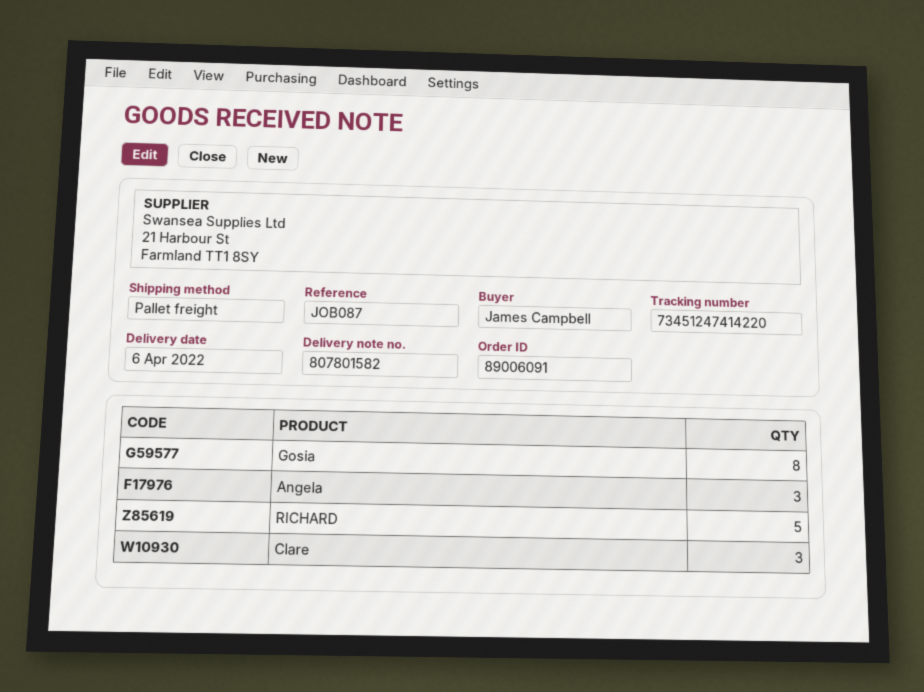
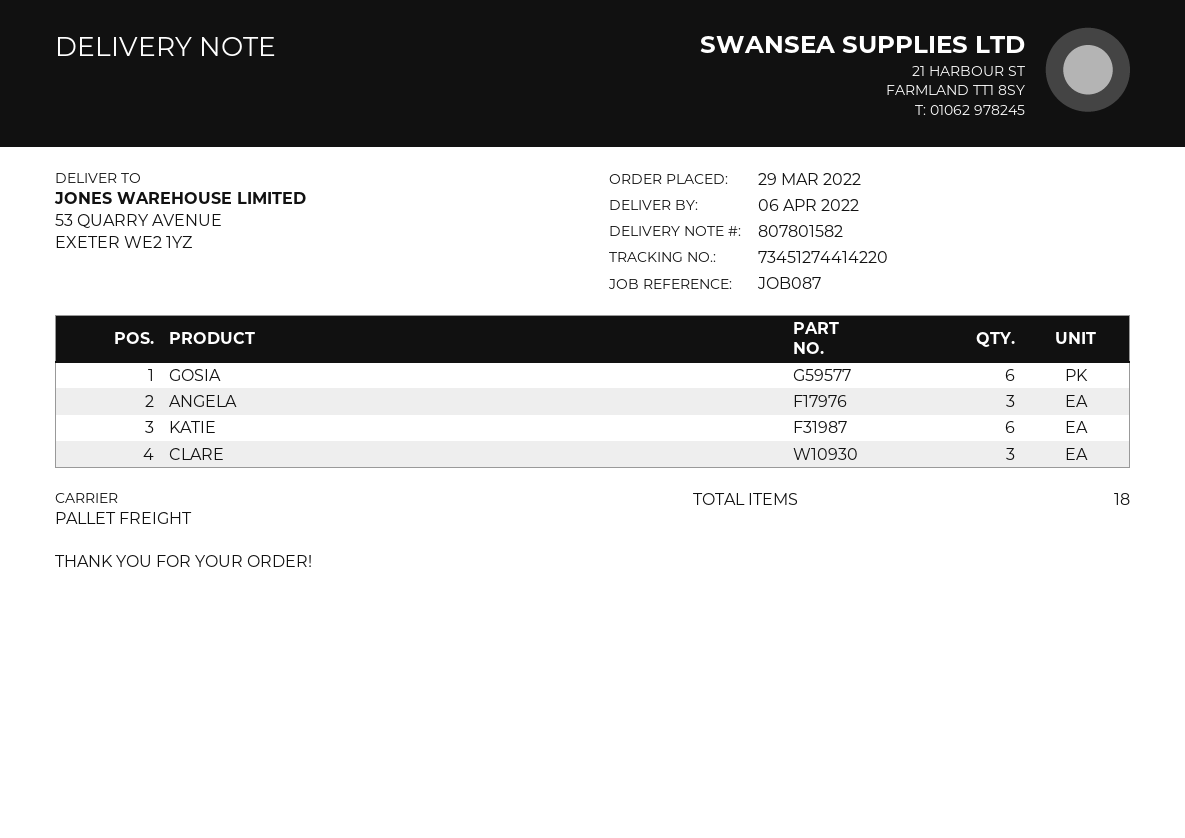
tracking number: 73451247414220 -> 73451274414220
Gosia: 8 -> 6
RICHARD: 5 -> none
KATIE: none -> 6

